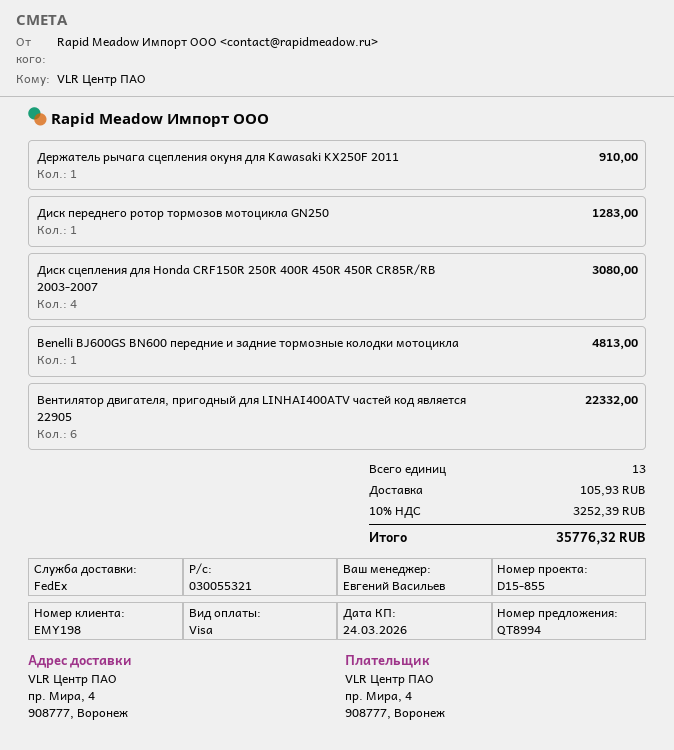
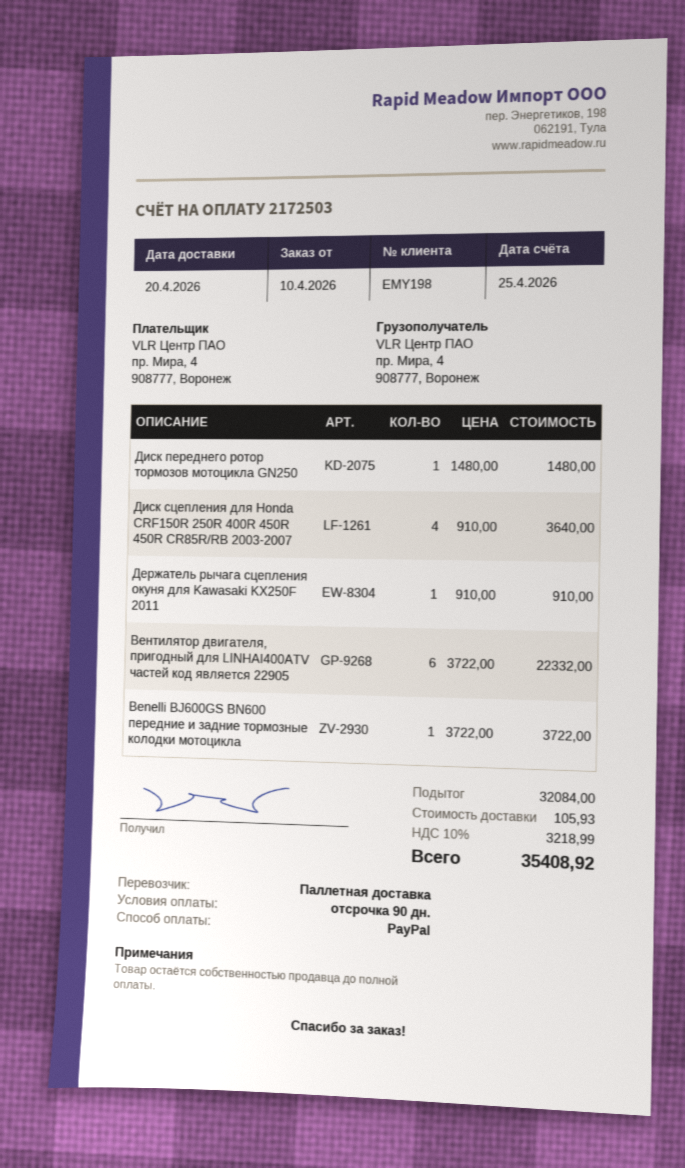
payment method: Visa -> PayPal
shipping method: FedEx -> pallet freight
Диск переднего ротор тормозов мотоцикла GN250: 1 for 1283.00 -> 1 for 1480.00
Диск сцепления для Honda CRF150R 250R 400R 450R 450R CR85R/RB 2003-2007: 4 for 3080.00 -> 4 for 3640.00
Benelli BJ600GS BN600 передние и задние тормозные колодки мотоцикла: 1 for 4813.00 -> 1 for 3722.00
tax: 10% = 3252.39 -> 10% = 3218.99
total: 35776.32 -> 35408.92

